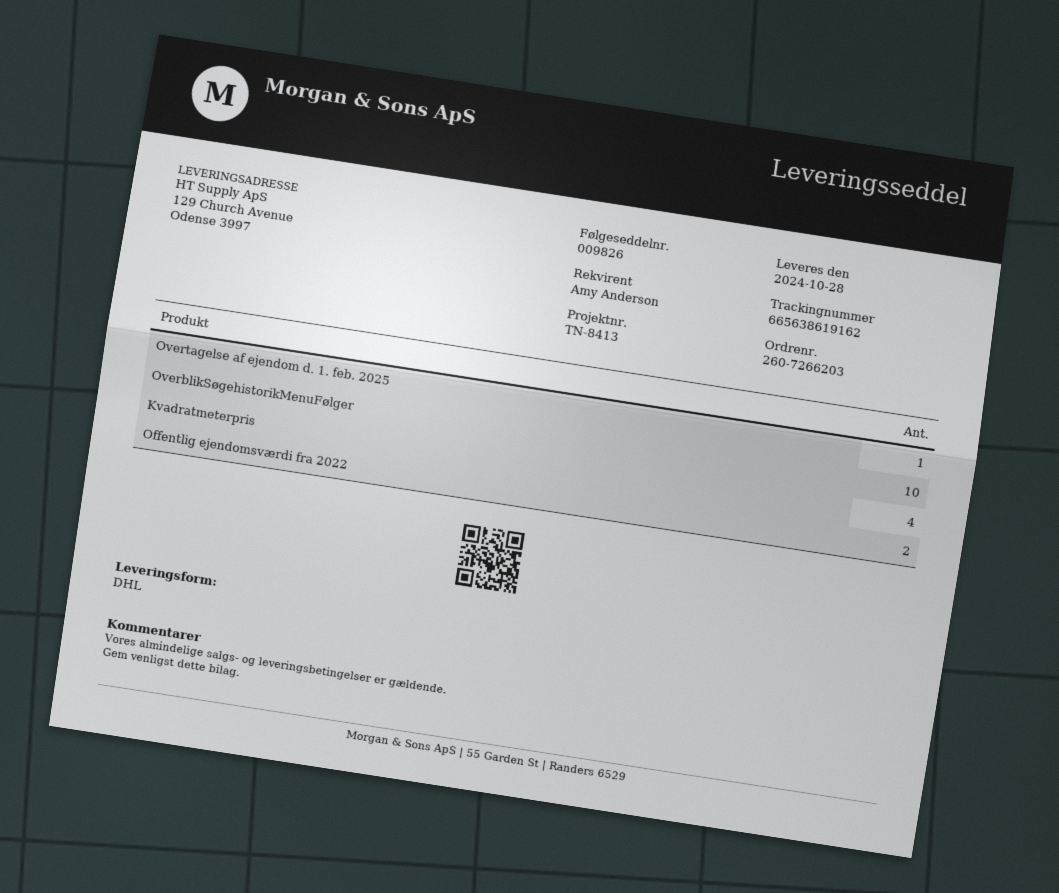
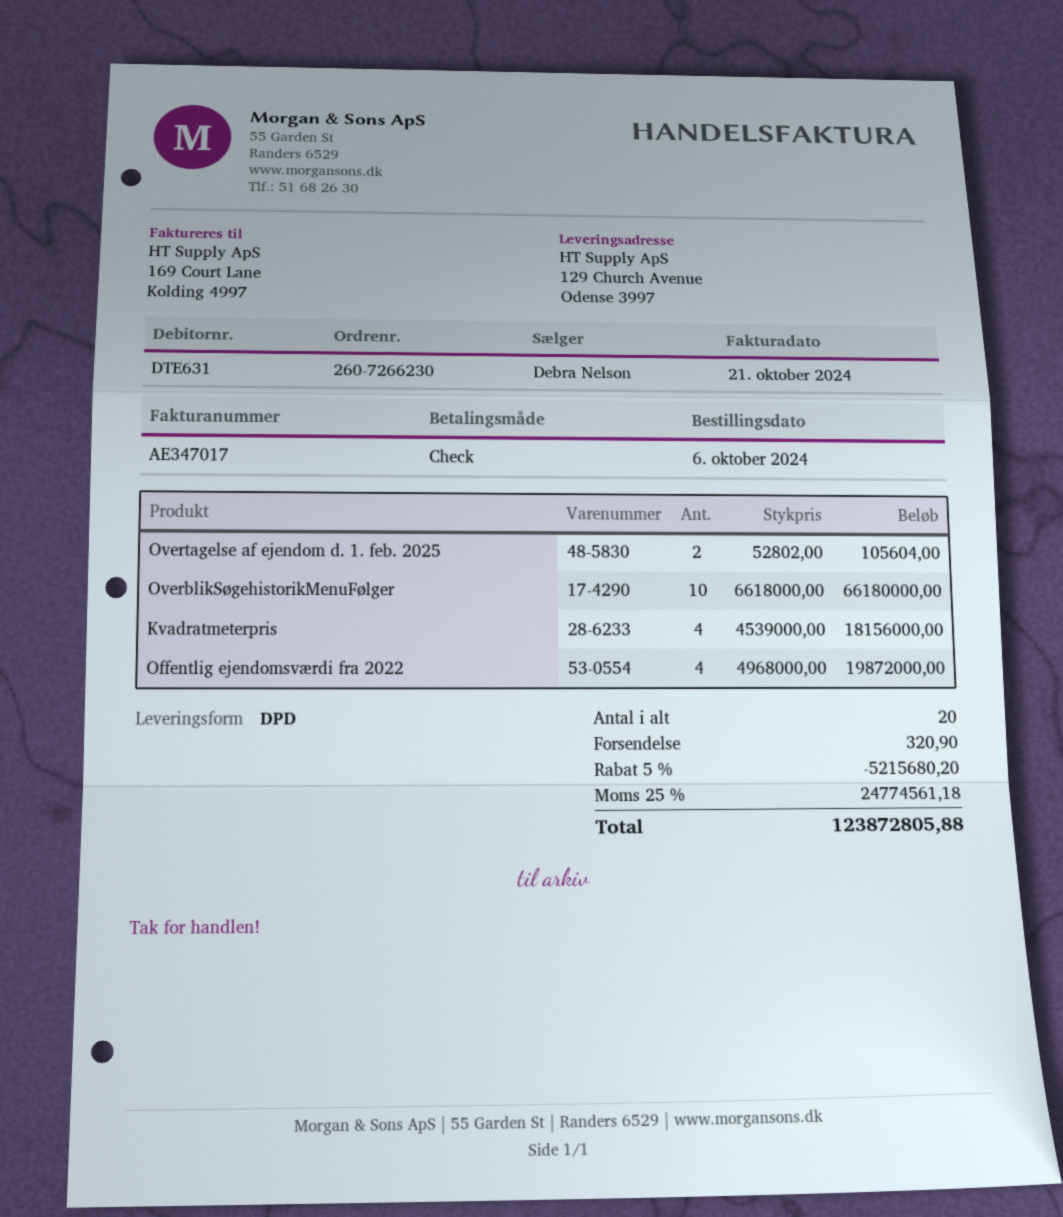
order number: 260-7266203 -> 260-7266230
shipping method: DHL -> DPD
Overtagelse af ejendom d. 1. feb. 2025: 1 -> 2
Offentlig ejendomsværdi fra 2022: 2 -> 4

